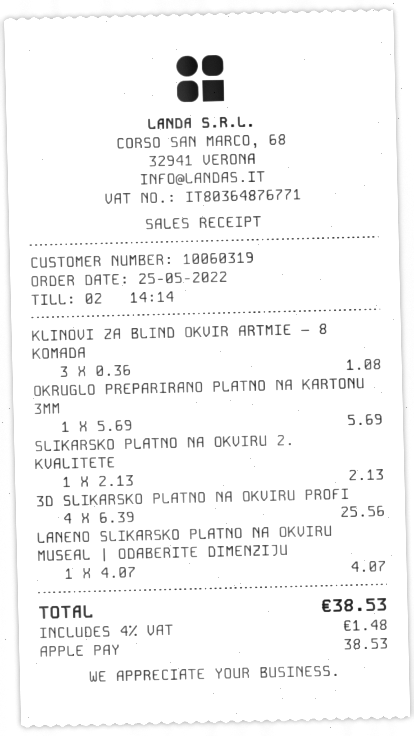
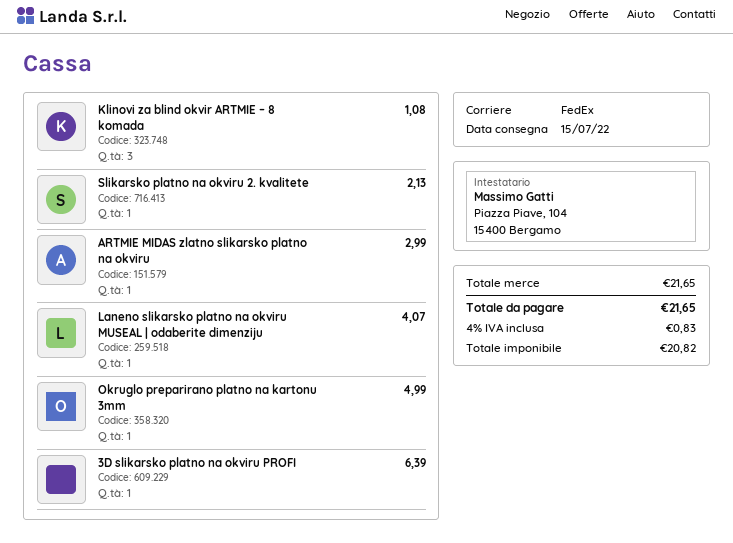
OKRUGLO PREPARIRANO PLATNO NA KARTONU 3MM: 1 for 5.69 -> 1 for 4.99
3D SLIKARSKO PLATNO NA OKVIRU PROFI: 4 for 25.56 -> 1 for 6.39
ARTMIE MIDAS zlatno slikarsko platno na okviru: none -> 1 for 2.99
tax: 4% = 1.48 -> 4% = 0.83
total: 38.53 -> 21.65

